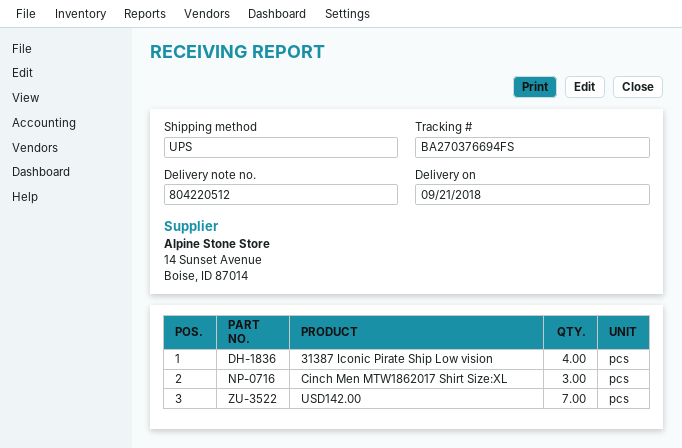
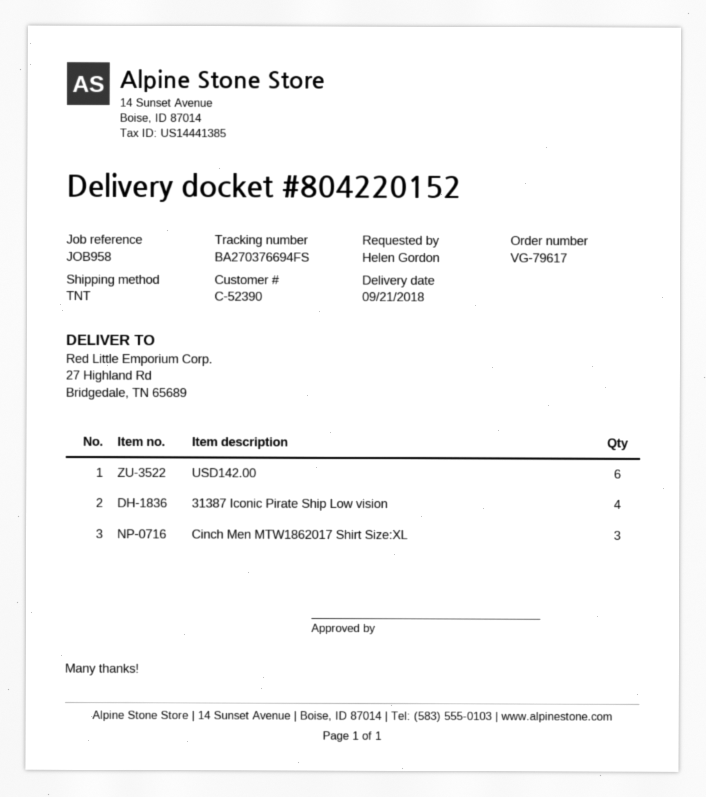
delivery note number: 804220512 -> 804220152
shipping method: UPS -> TNT
USD142.00: 7 -> 6

